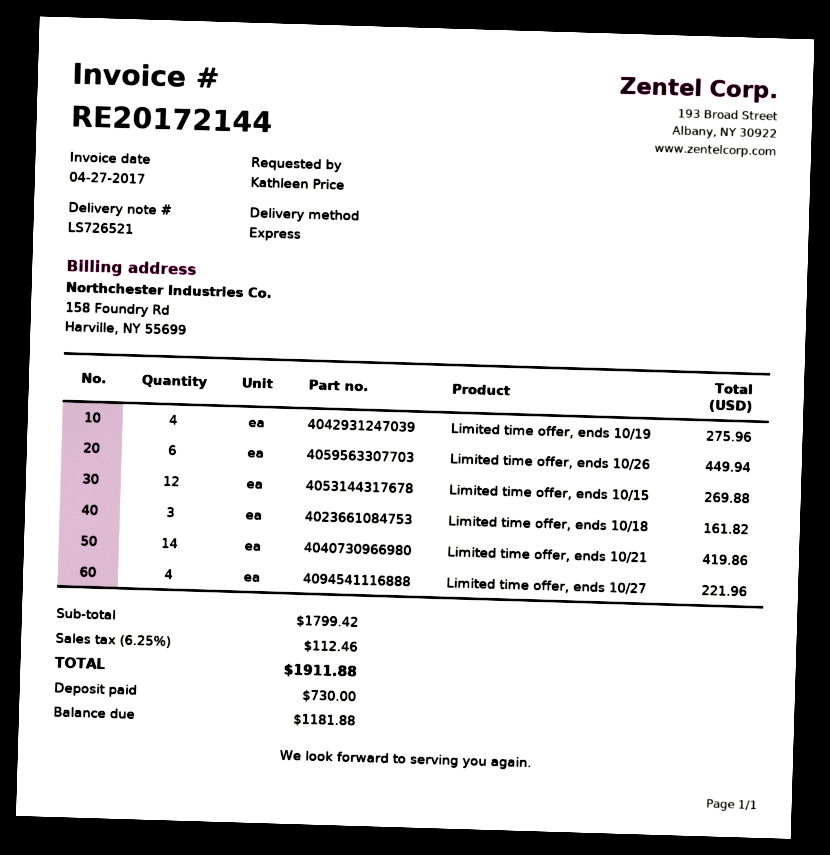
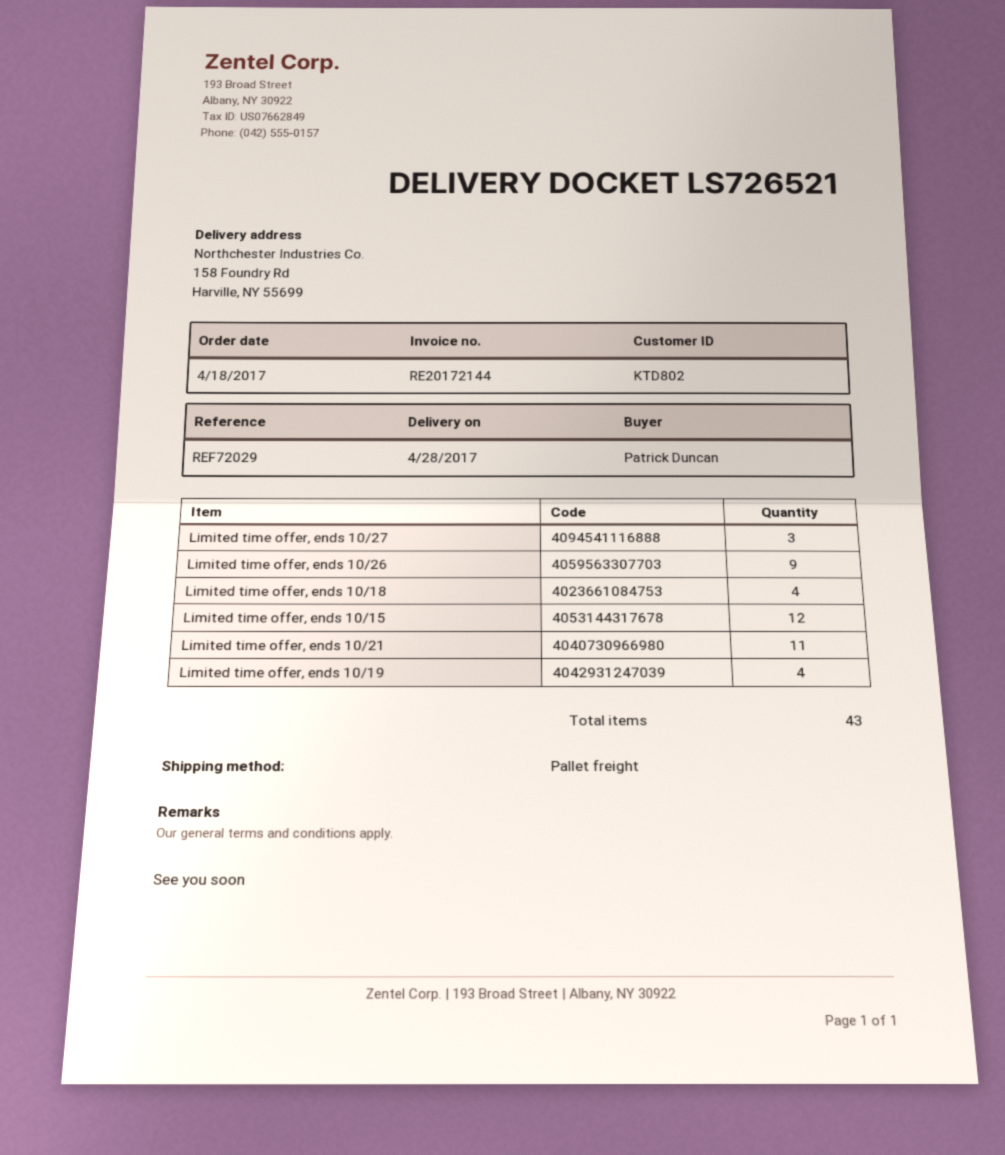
ordered by: Kathleen Price -> Patrick Duncan
shipping method: express -> pallet freight
Limited time offer, ends 10/26: 6 -> 9
Limited time offer, ends 10/18: 3 -> 4
Limited time offer, ends 10/21: 14 -> 11
Limited time offer, ends 10/27: 4 -> 3

